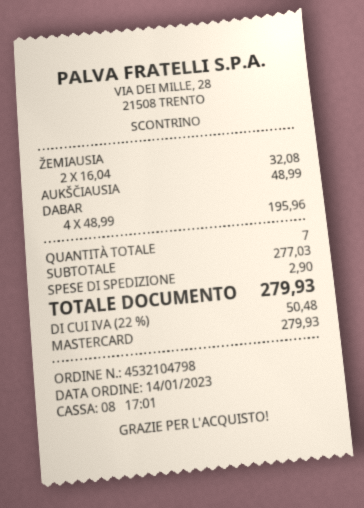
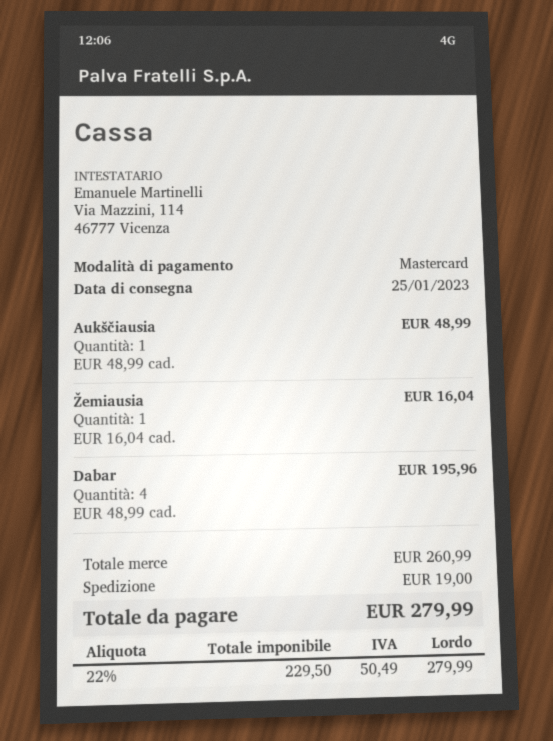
ŽEMIAUSIA: 2 x 16.04 = 32.08 -> 1 x 16.04 = 16.04
subtotal: 277.03 -> 260.99
shipping: 2.90 -> 19.00
tax: 22% = 50.48 -> 22% = 50.49
total: 279.93 -> 279.99

